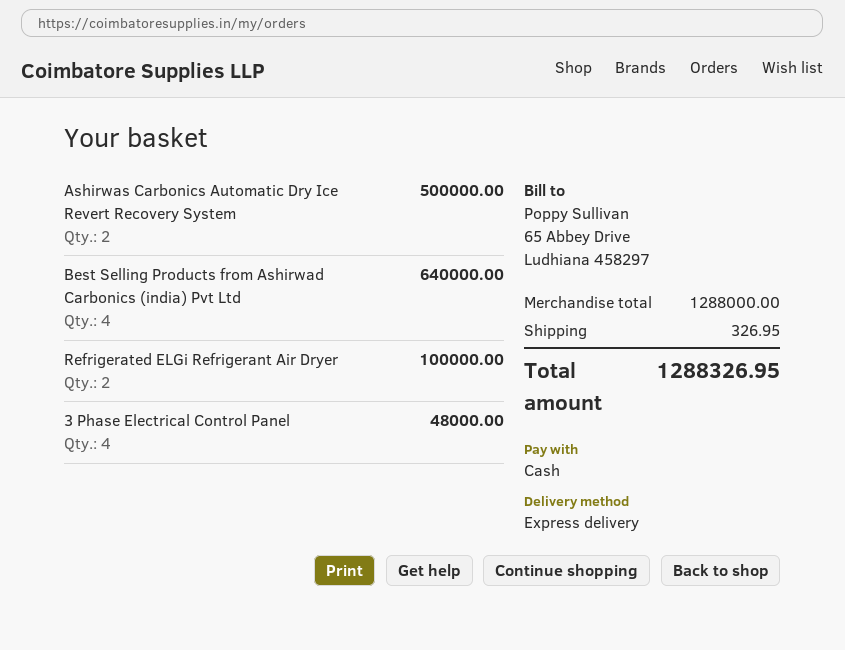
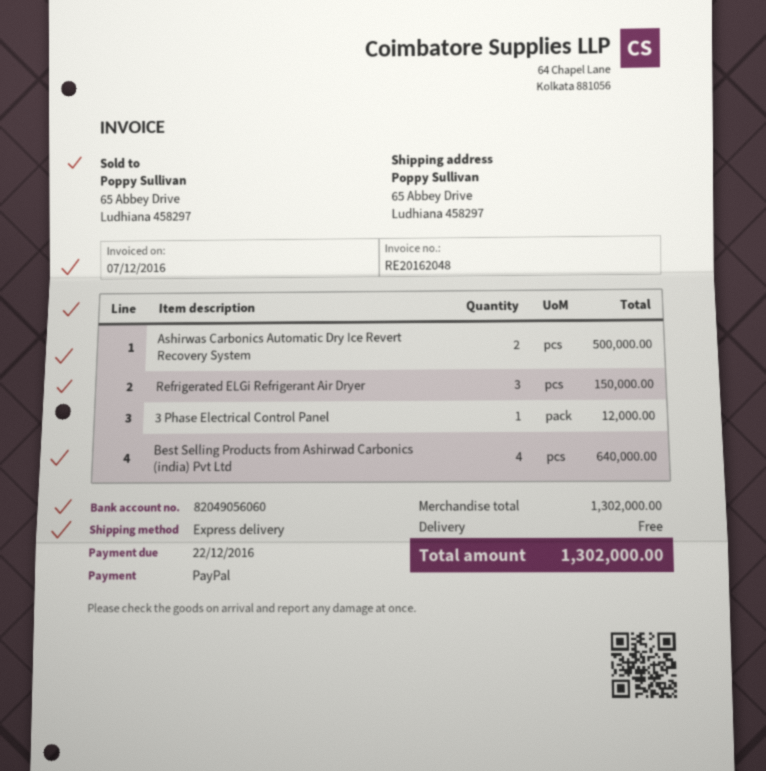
payment method: cash -> PayPal
Refrigerated ELGi Refrigerant Air Dryer: 2 for 100000.00 -> 3 for 150000.00
3 Phase Electrical Control Panel: 4 for 48000.00 -> 1 for 12000.00
subtotal: 1288000.00 -> 1302000.00
shipping: 326.95 -> 0.00
total: 1288326.95 -> 1302000.00

